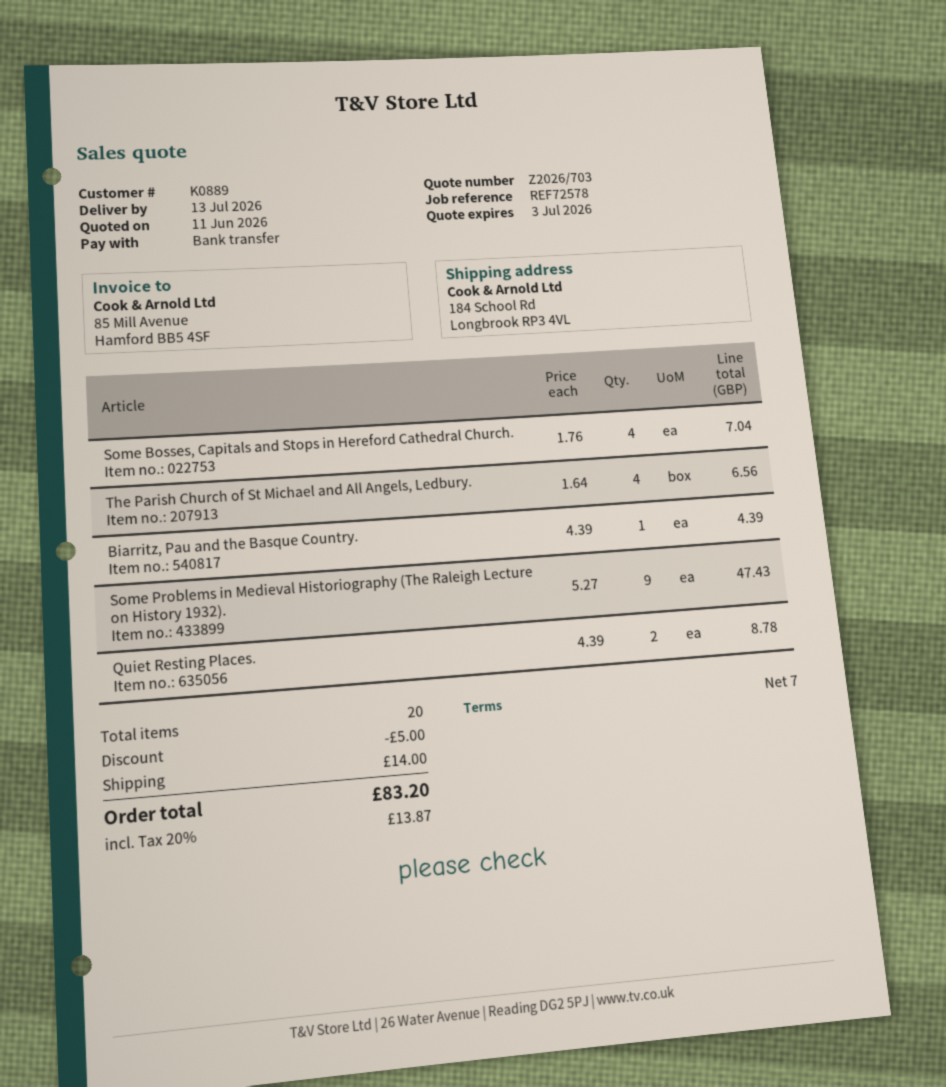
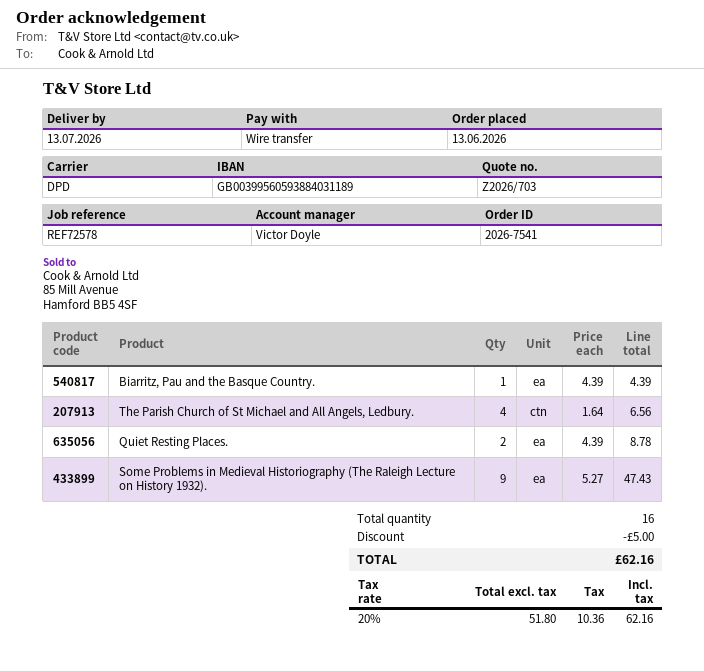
Some Bosses, Capitals and Stops in Hereford Cathedral Church.: 4 x 1.76 = 7.04 -> none
total quantity: 20 -> 16
shipping: 14.00 -> none
tax: 20% = 13.87 -> 20% = 10.36
total: 83.20 -> 62.16

